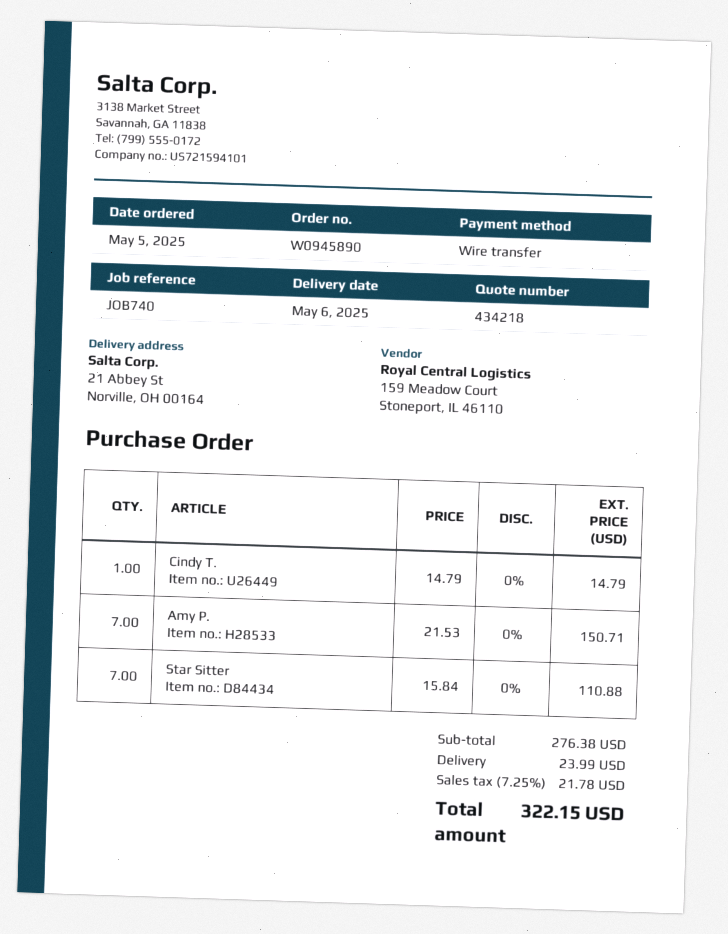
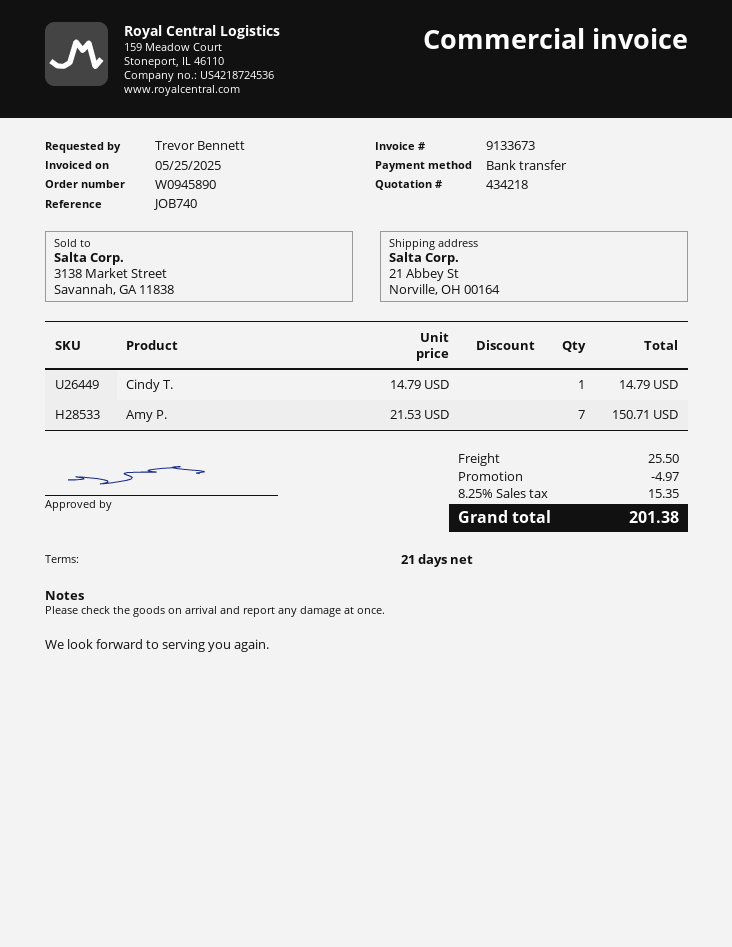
Star Sitter: 7 x 15.84 = 110.88 -> none
discount: none -> 4.97
shipping: 23.99 -> 25.50
tax: 7.25% = 21.78 -> 8.25% = 15.35
total: 322.15 -> 201.38

